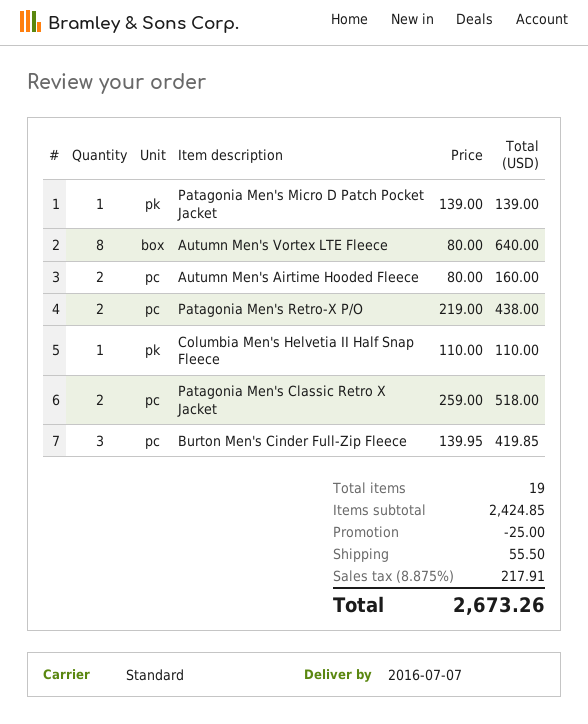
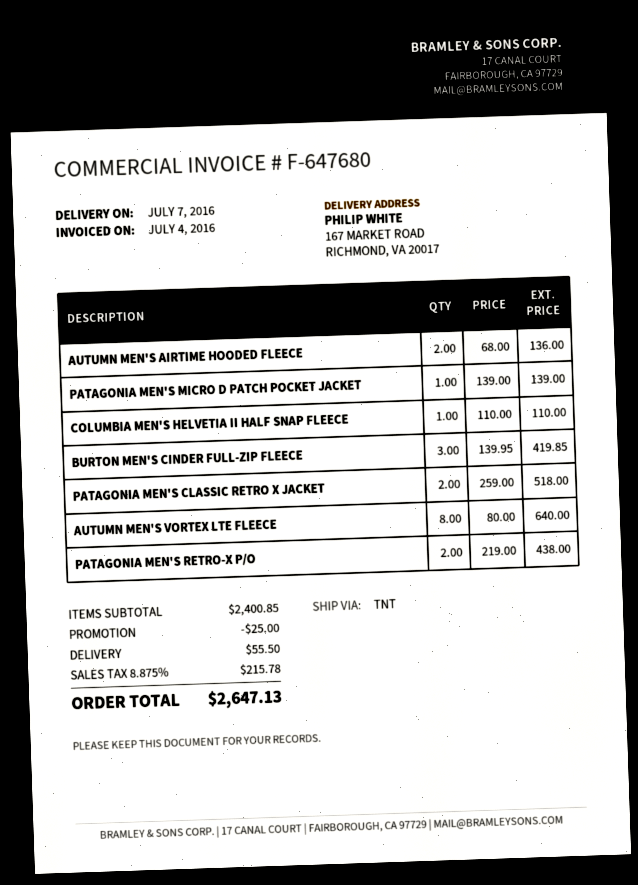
shipping method: standard -> TNT
Autumn Men's Airtime Hooded Fleece: 2 x 80.00 = 160.00 -> 2 x 68.00 = 136.00
subtotal: 2424.85 -> 2400.85
tax: 8.875% = 217.91 -> 8.875% = 215.78
total: 2673.26 -> 2647.13

